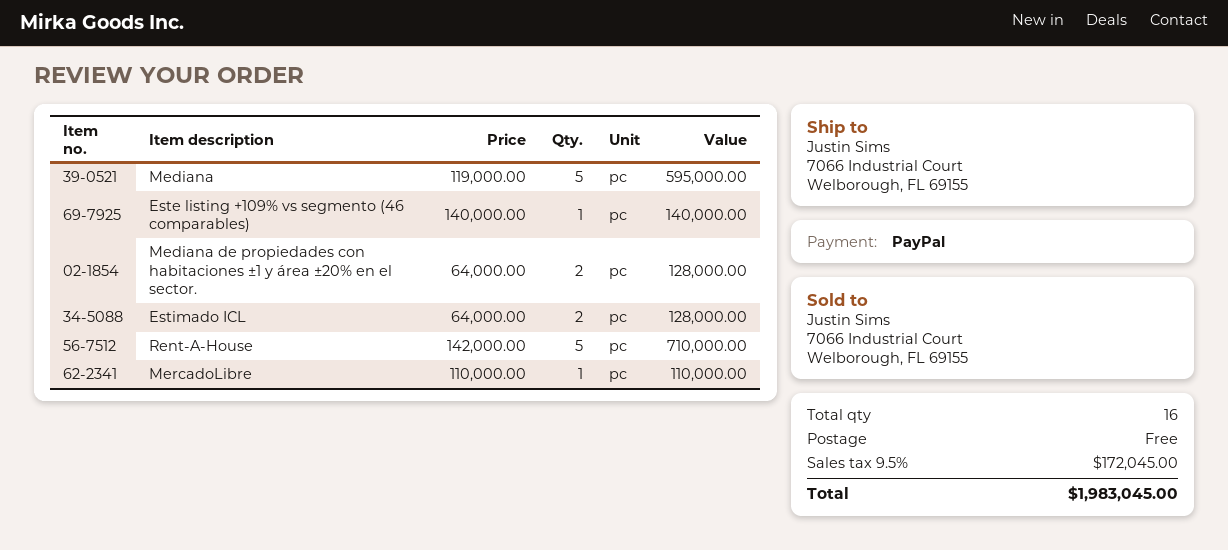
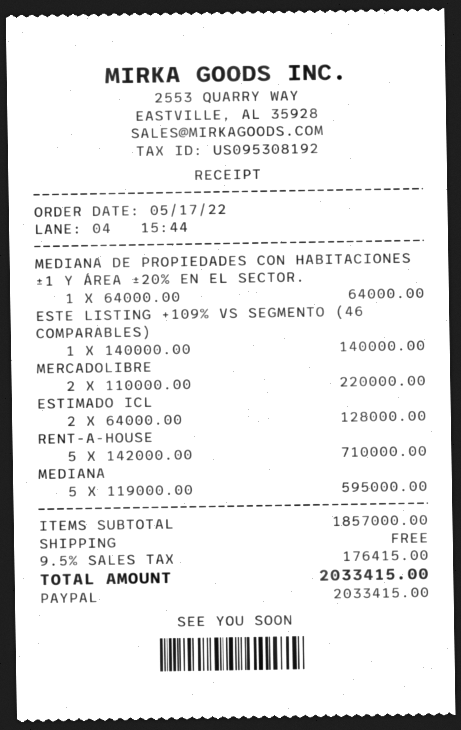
Mediana de propiedades con habitaciones ±1 y área ±20% en el sector.: 2 x 64000.00 = 128000.00 -> 1 x 64000.00 = 64000.00
MercadoLibre: 1 x 110000.00 = 110000.00 -> 2 x 110000.00 = 220000.00
tax: 9.5% = 172045.00 -> 9.5% = 176415.00
total: 1983045.00 -> 2033415.00

